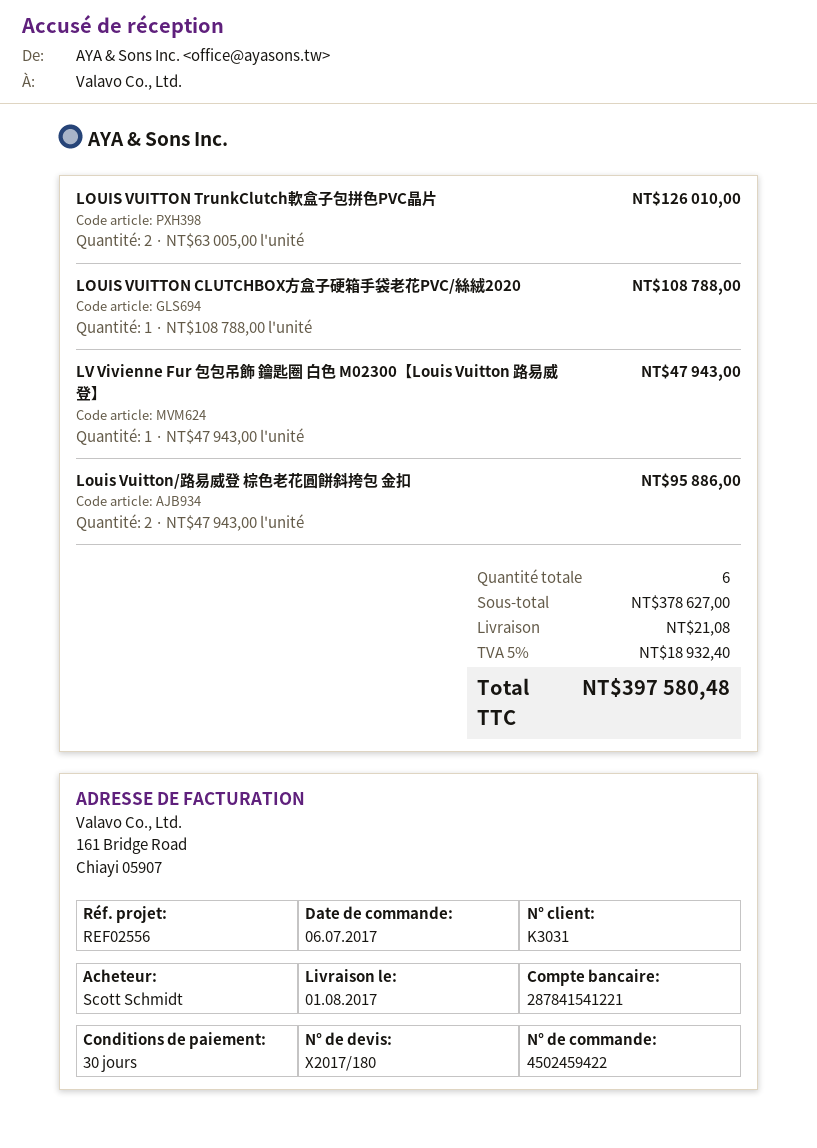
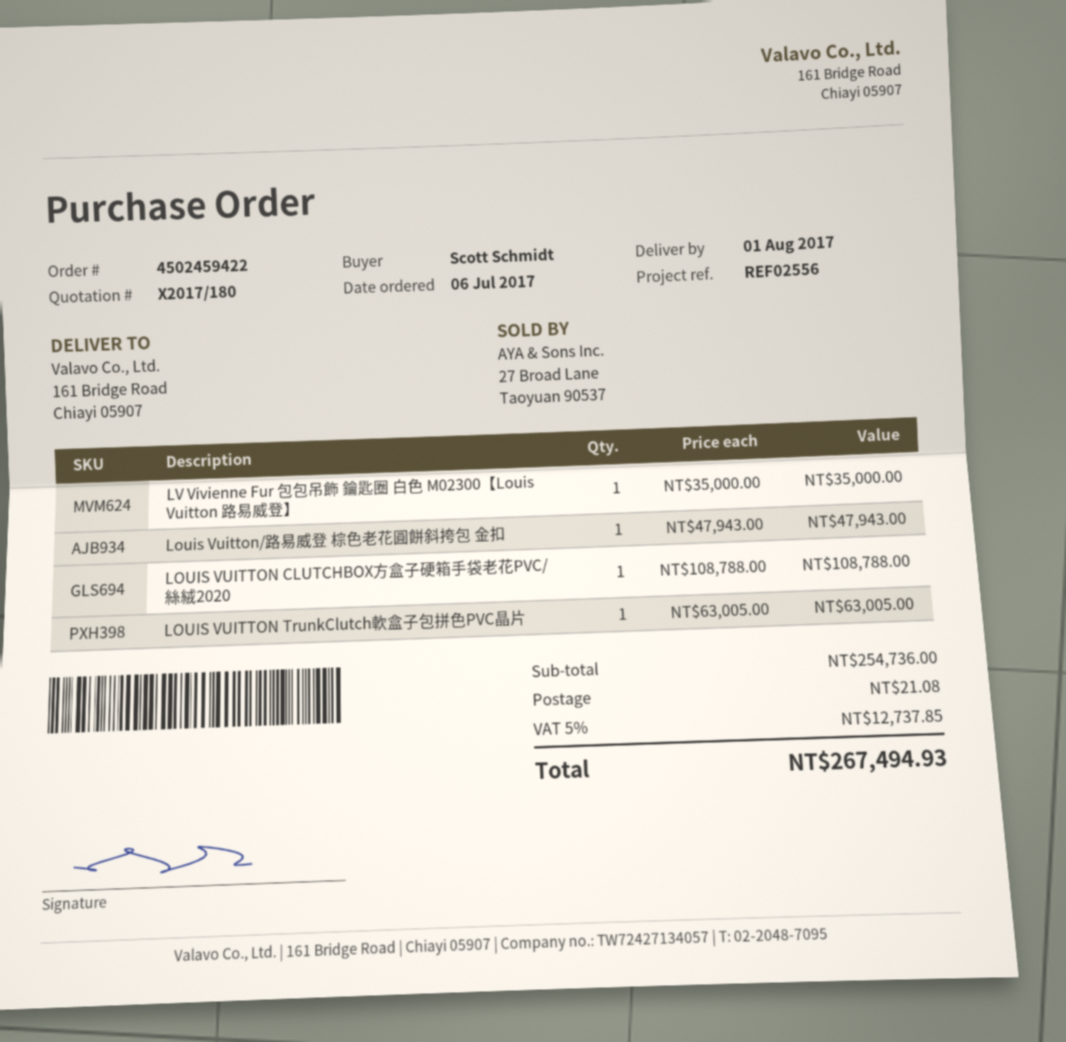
LOUIS VUITTON TrunkClutch軟盒子包拼色PVC晶片: 2 x 63005.00 = 126010.00 -> 1 x 63005.00 = 63005.00
LV Vivienne Fur 包包吊飾 鑰匙圈 白色 M02300【Louis Vuitton 路易威登】: 1 x 47943.00 = 47943.00 -> 1 x 35000.00 = 35000.00
Louis Vuitton/路易威登 棕色老花圓餅斜挎包 金扣: 2 x 47943.00 = 95886.00 -> 1 x 47943.00 = 47943.00
subtotal: 378627.00 -> 254736.00
tax: 5% = 18932.40 -> 5% = 12737.85
total: 397580.48 -> 267494.93

